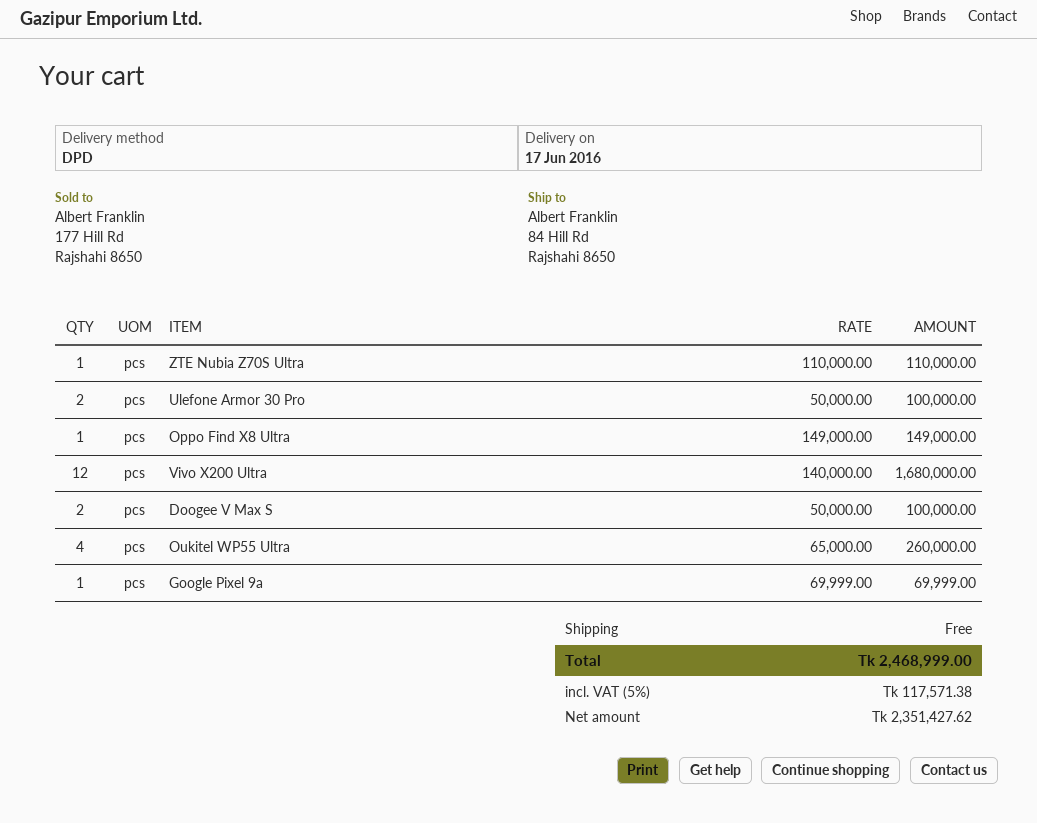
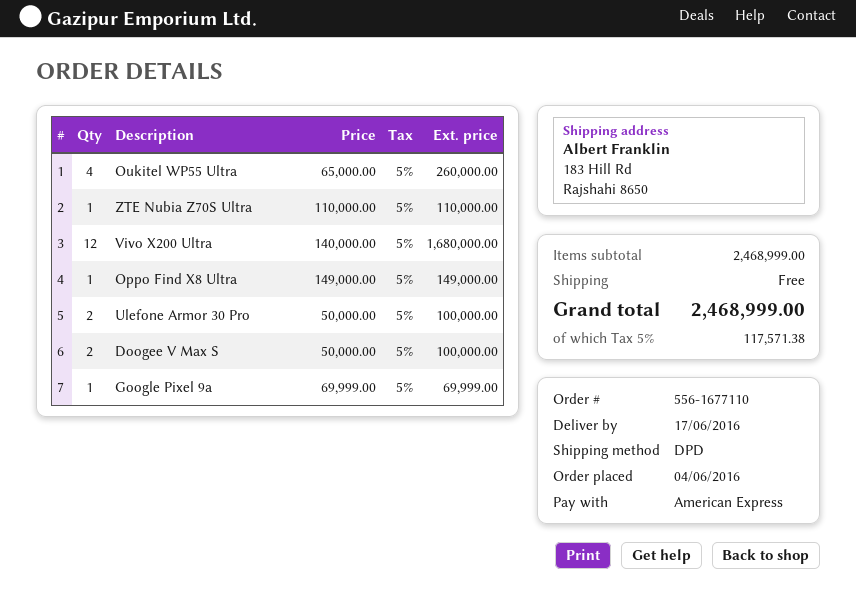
ship to: 84 Hill Rd, Rajshahi 8650 -> 183 Hill Rd, Rajshahi 8650

